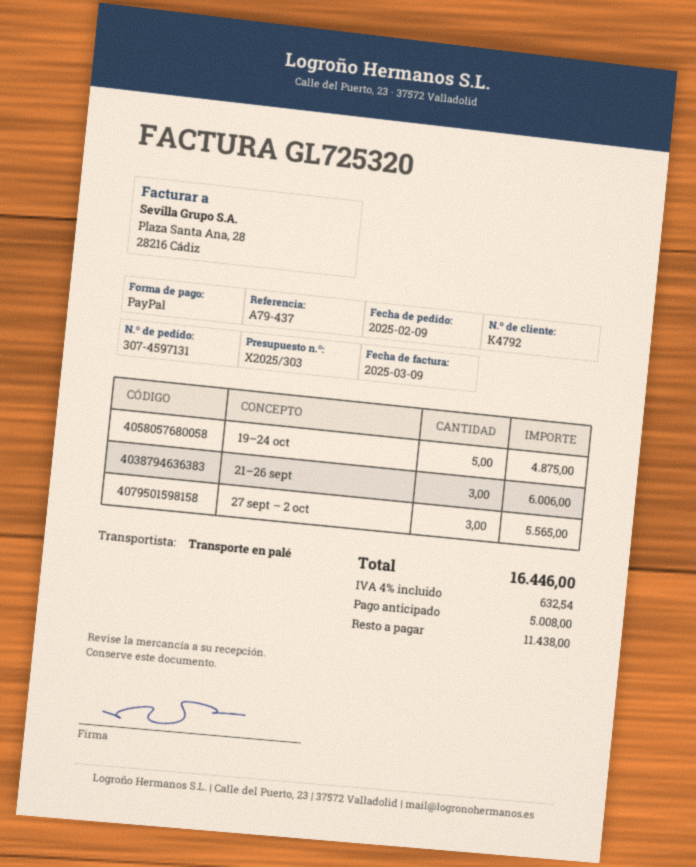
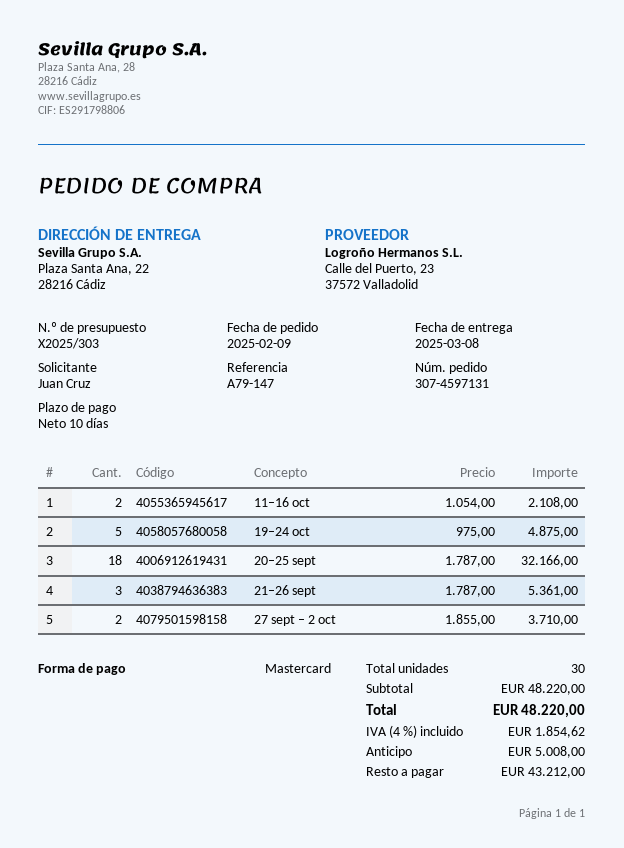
reference: A79-437 -> A79-147
payment method: PayPal -> Mastercard
21–26 sept: 3 for 6006.00 -> 3 for 5361.00
27 sept – 2 oct: 3 for 5565.00 -> 2 for 3710.00
11–16 oct: none -> 2 for 2108.00
20–25 sept: none -> 18 for 32166.00
tax: 4% = 632.54 -> 4% = 1854.62
total: 16446.00 -> 48220.00
balance: 11438.00 -> 43212.00

